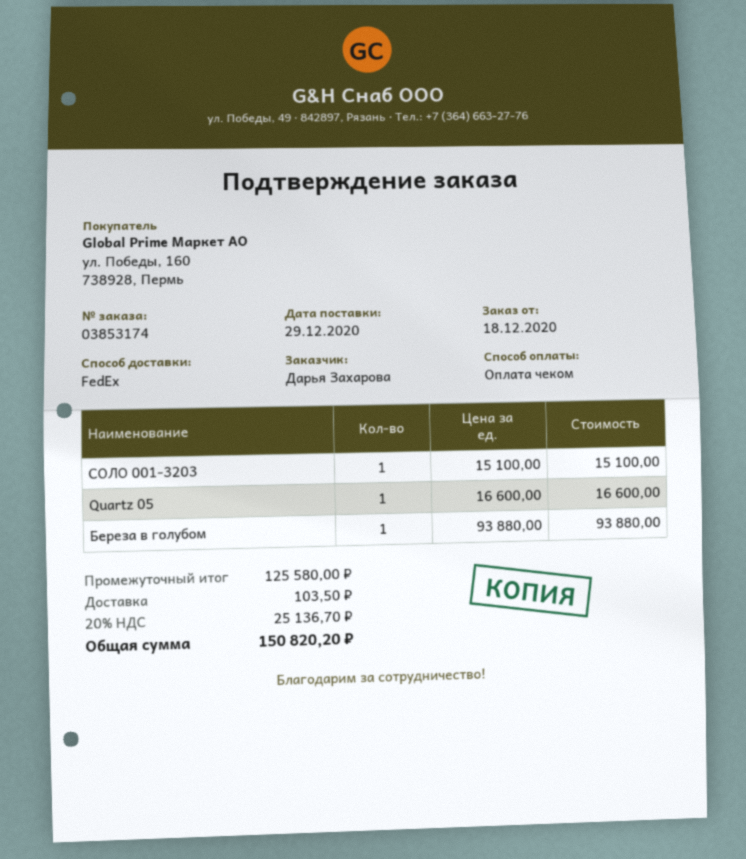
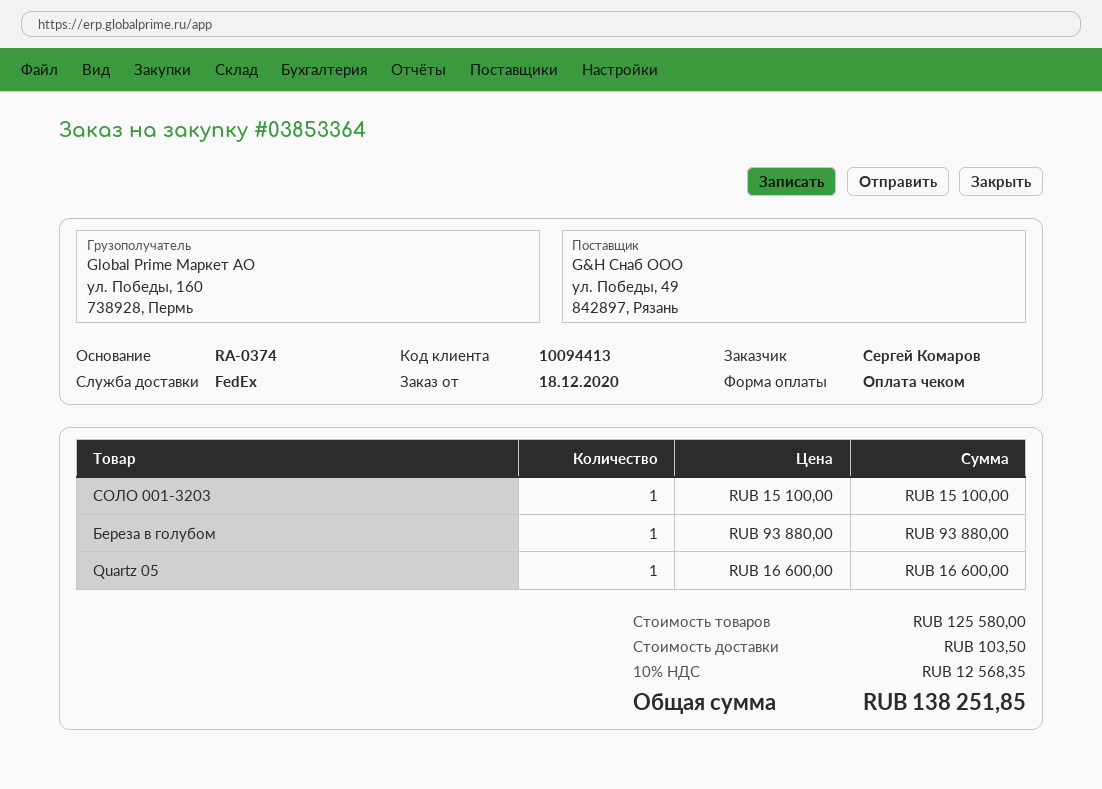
order number: 03853174 -> 03853364
ordered by: Дарья Захарова -> Сергей Комаров
tax: 20% = 25136.70 -> 10% = 12568.35
total: 150820.20 -> 138251.85

